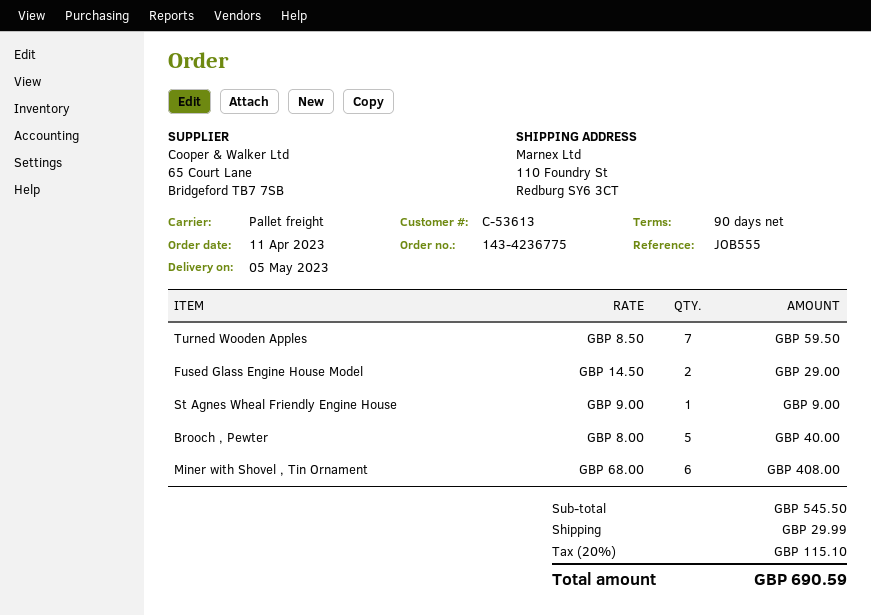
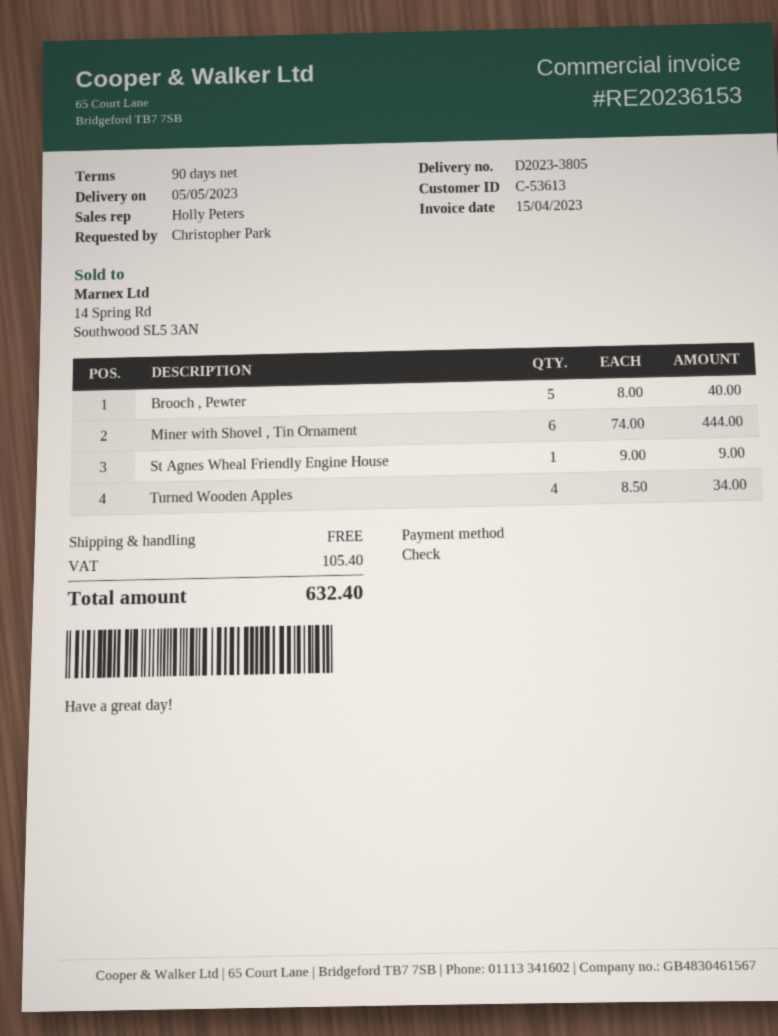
Turned Wooden Apples: 7 x 8.50 = 59.50 -> 4 x 8.50 = 34.00
Fused Glass Engine House Model: 2 x 14.50 = 29.00 -> none
Miner with Shovel , Tin Ornament: 6 x 68.00 = 408.00 -> 6 x 74.00 = 444.00
shipping: 29.99 -> 0.00
tax: 115.10 -> 105.40
total: 690.59 -> 632.40

